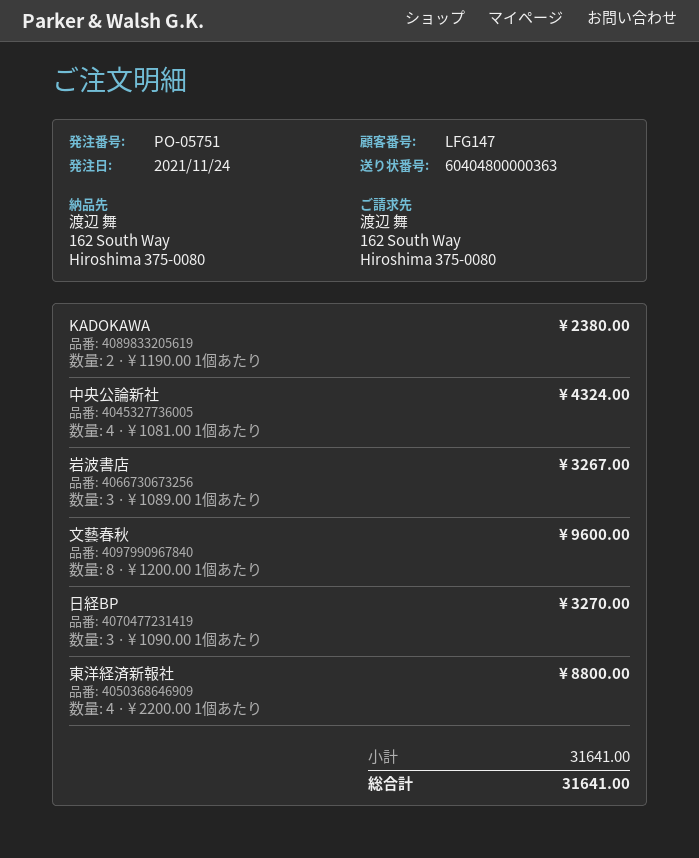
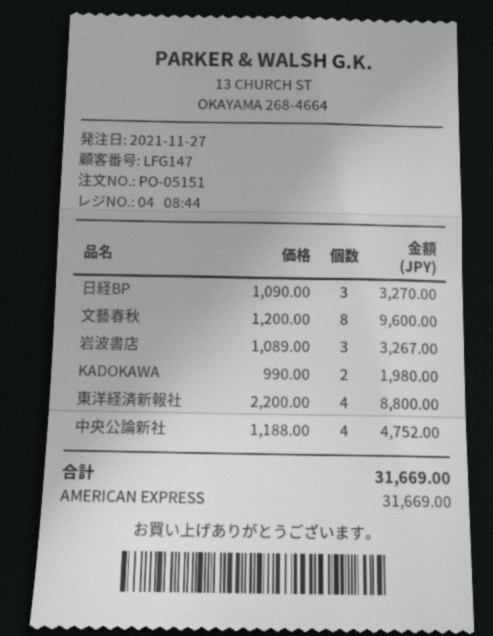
order number: PO-05751 -> PO-05151
order date: 2021-11-24 -> 2021-11-27
KADOKAWA: 2 x 1190.00 = 2380.00 -> 2 x 990.00 = 1980.00
中央公論新社: 4 x 1081.00 = 4324.00 -> 4 x 1188.00 = 4752.00
total: 31641.00 -> 31669.00

